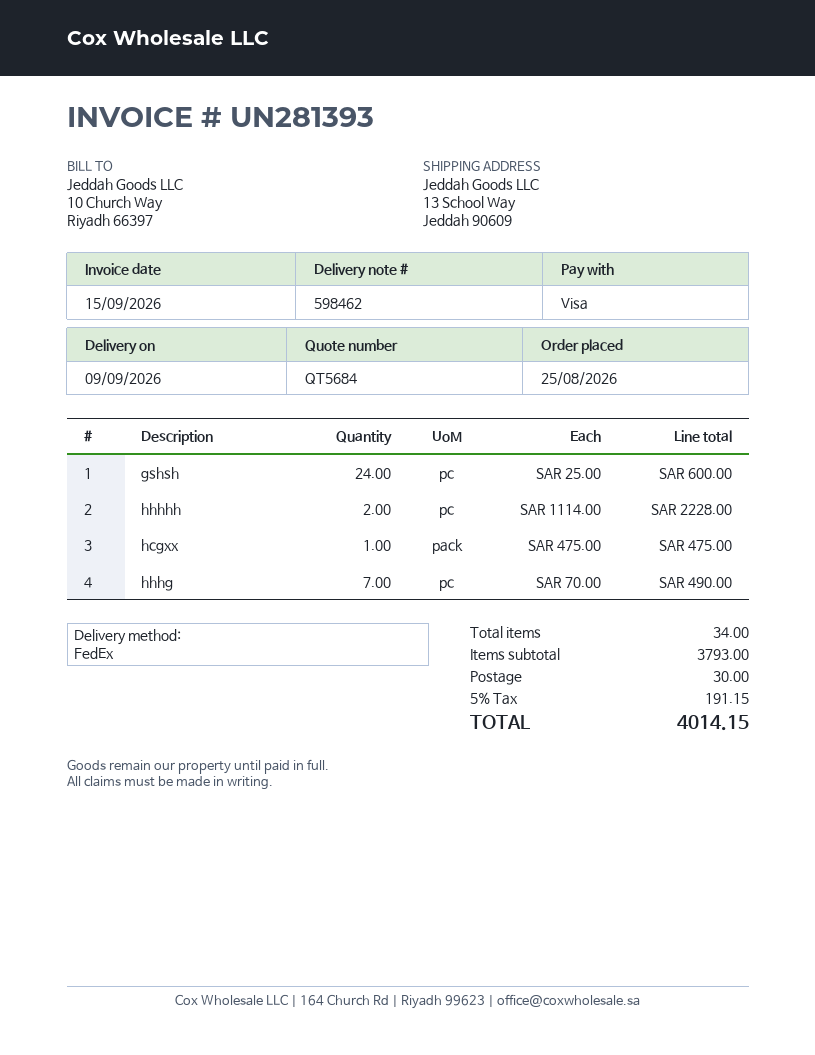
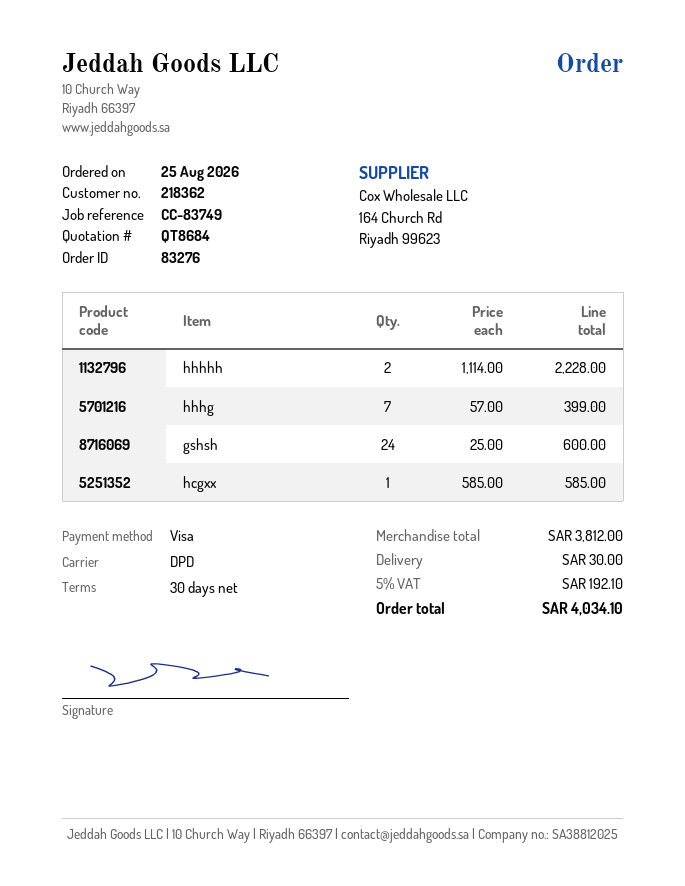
quote number: QT5684 -> QT8684
shipping method: FedEx -> DPD
hcgxx: 1 x 475.00 = 475.00 -> 1 x 585.00 = 585.00
hhhg: 7 x 70.00 = 490.00 -> 7 x 57.00 = 399.00
subtotal: 3793.00 -> 3812.00
tax: 5% = 191.15 -> 5% = 192.10
total: 4014.15 -> 4034.10

